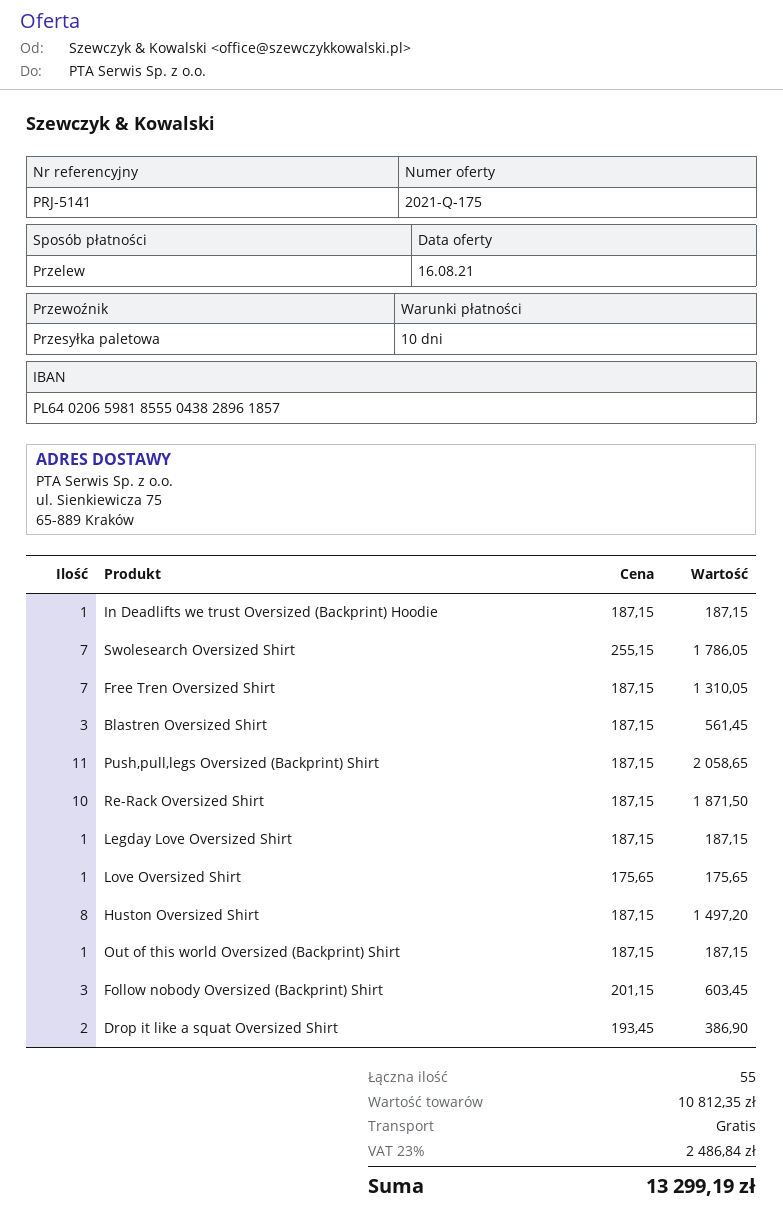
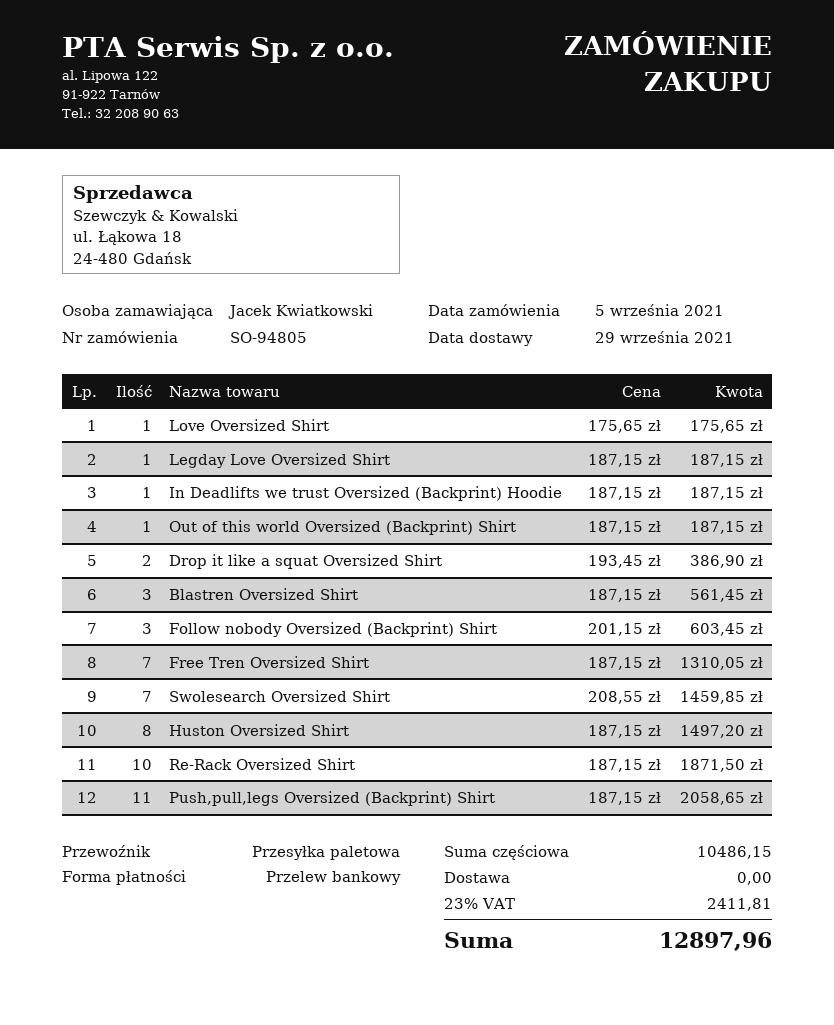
Swolesearch Oversized Shirt: 7 x 255.15 = 1786.05 -> 7 x 208.55 = 1459.85
subtotal: 10812.35 -> 10486.15
tax: 23% = 2486.84 -> 23% = 2411.81
total: 13299.19 -> 12897.96

